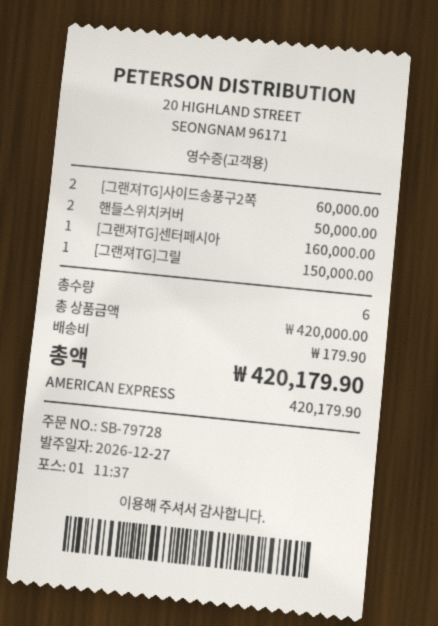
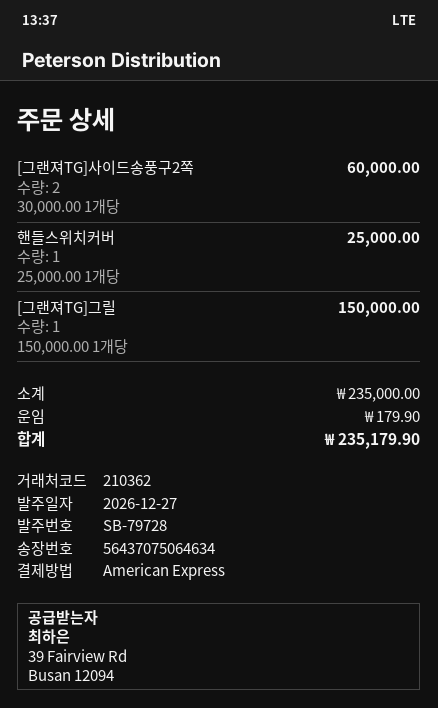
핸들스위치커버: 2 for 50000.00 -> 1 for 25000.00
[그랜져TG]센터페시아: 1 for 160000.00 -> none
subtotal: 420000.00 -> 235000.00
total: 420179.90 -> 235179.90

